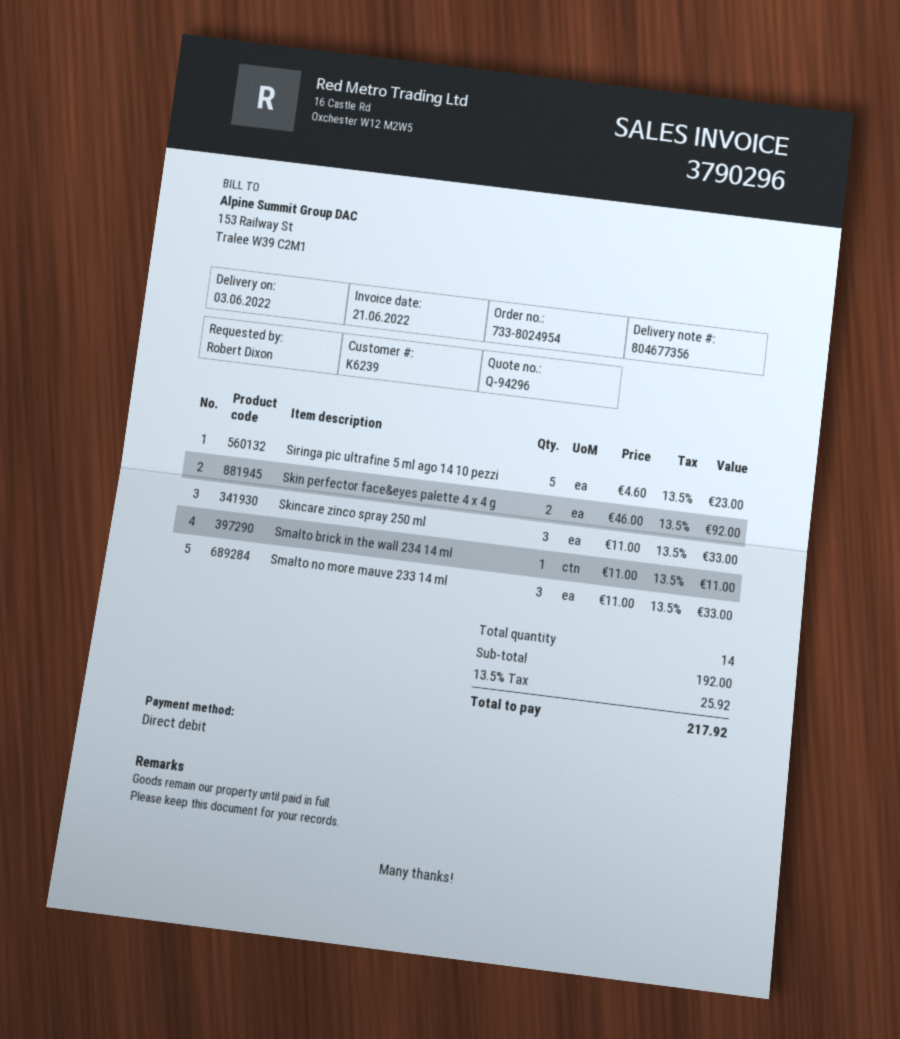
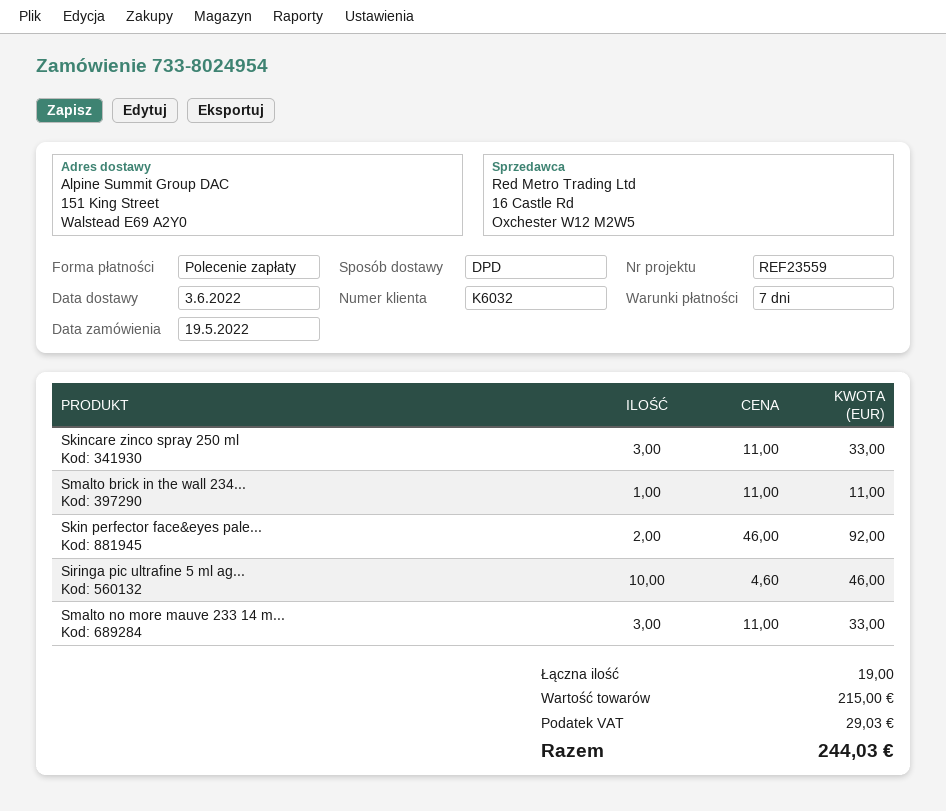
customer number: K6239 -> K6032
Siringa pic ultrafine 5 ml ago 14 10 pezzi: 5 x 4.60 = 23.00 -> 10 x 4.60 = 46.00
total quantity: 14 -> 19
subtotal: 192.00 -> 215.00
tax: 25.92 -> 29.03
total: 217.92 -> 244.03

